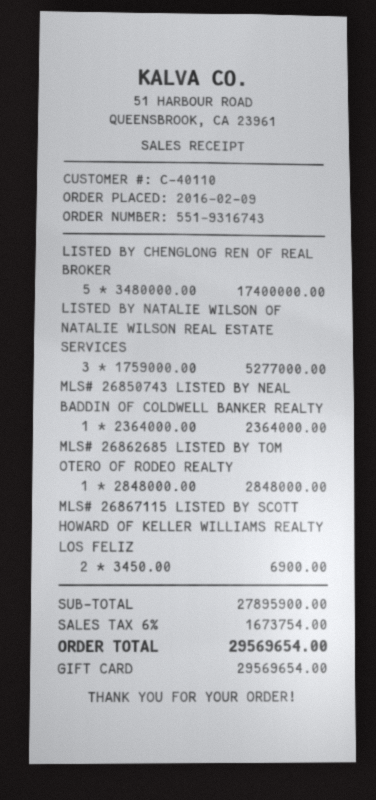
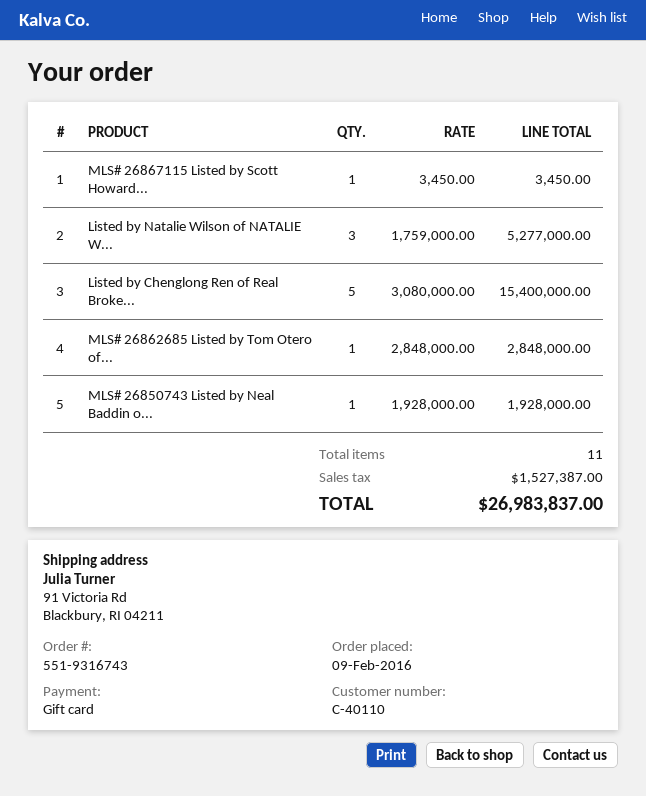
LISTED BY CHENGLONG REN OF REAL BROKER: 5 x 3480000.00 = 17400000.00 -> 5 x 3080000.00 = 15400000.00
MLS# 26850743 LISTED BY NEAL BADDIN OF COLDWELL BANKER REALTY: 1 x 2364000.00 = 2364000.00 -> 1 x 1928000.00 = 1928000.00
MLS# 26867115 LISTED BY SCOTT HOWARD OF KELLER WILLIAMS REALTY LOS FELIZ: 2 x 3450.00 = 6900.00 -> 1 x 3450.00 = 3450.00
tax: 1673754.00 -> 1527387.00
total: 29569654.00 -> 26983837.00

